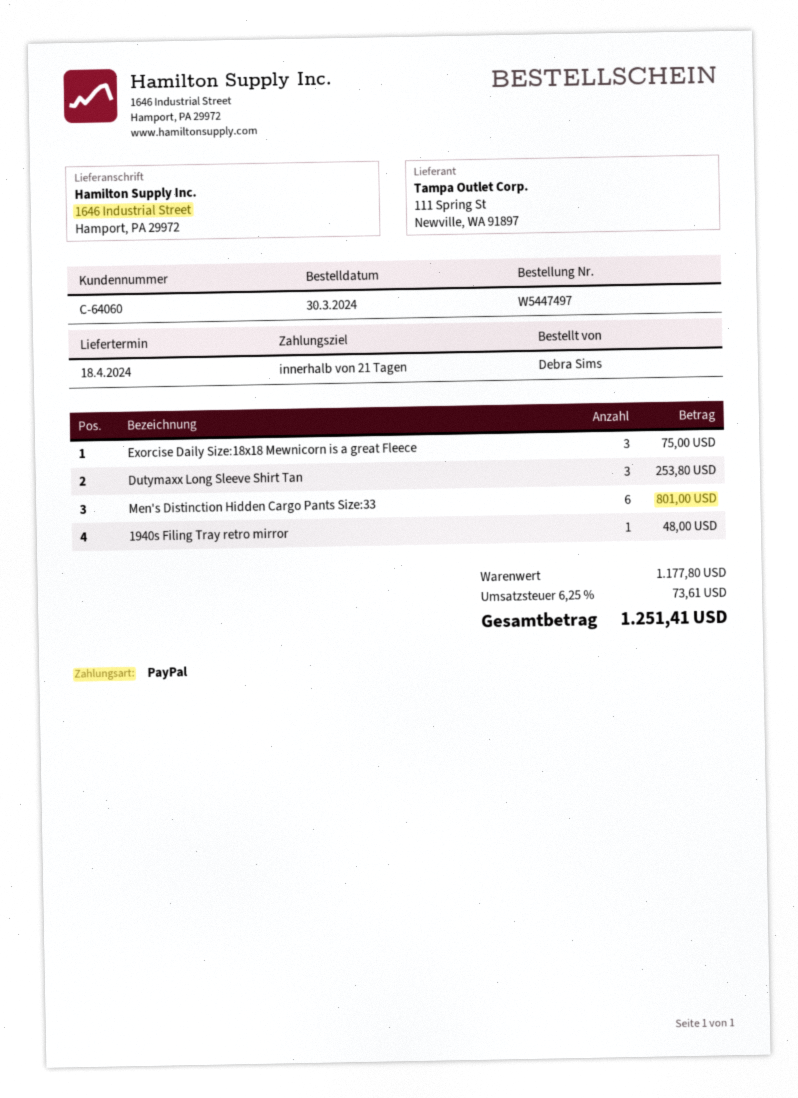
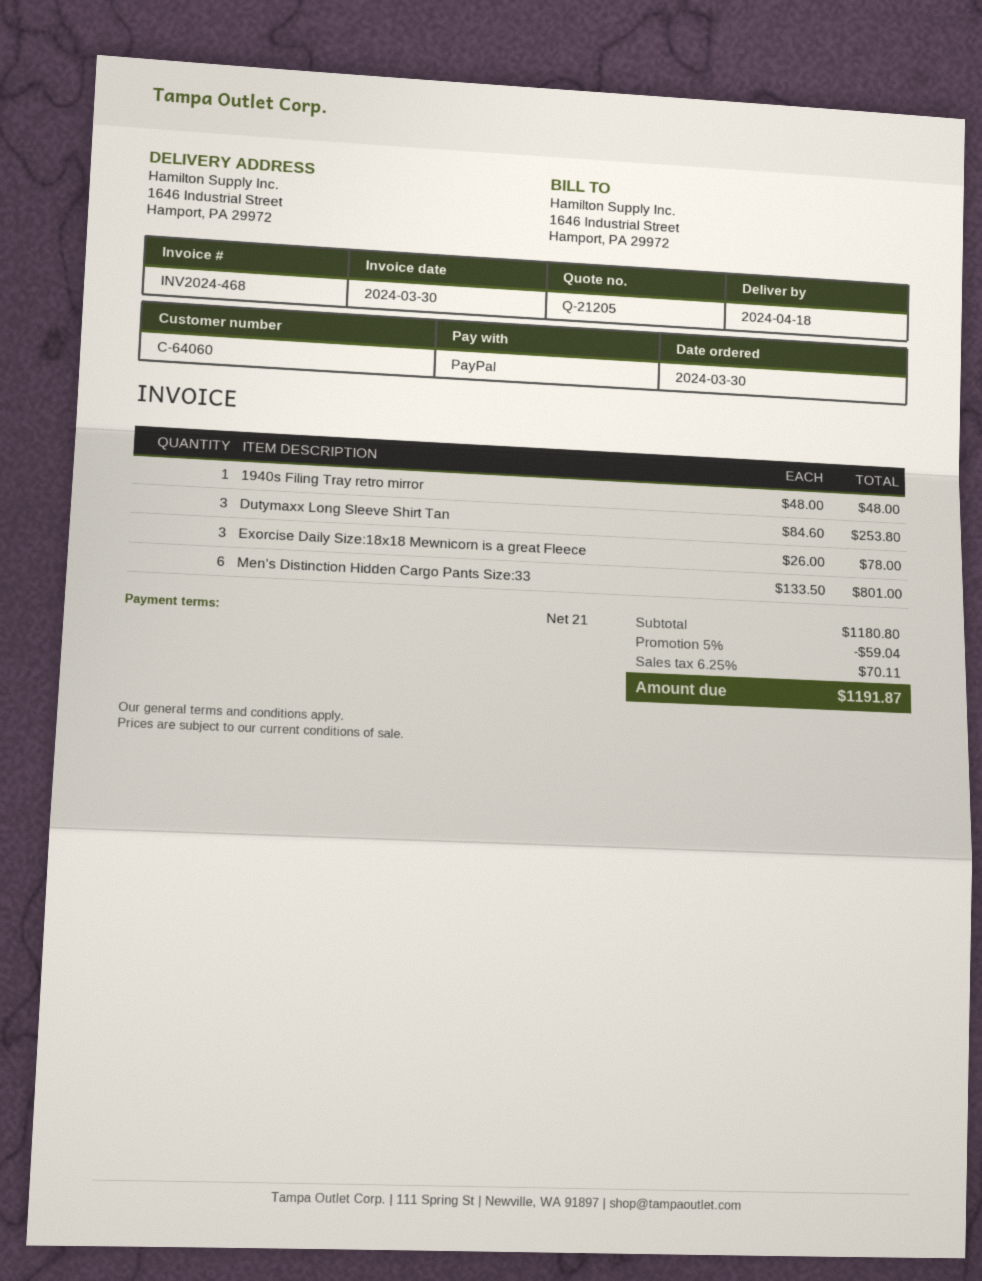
Exorcise Daily Size:18x18 Mewnicorn is a great Fleece: 3 for 75.00 -> 3 for 78.00
subtotal: 1177.80 -> 1180.80
discount: none -> 5% = 59.04
tax: 6.25% = 73.61 -> 6.25% = 70.11
total: 1251.41 -> 1191.87

